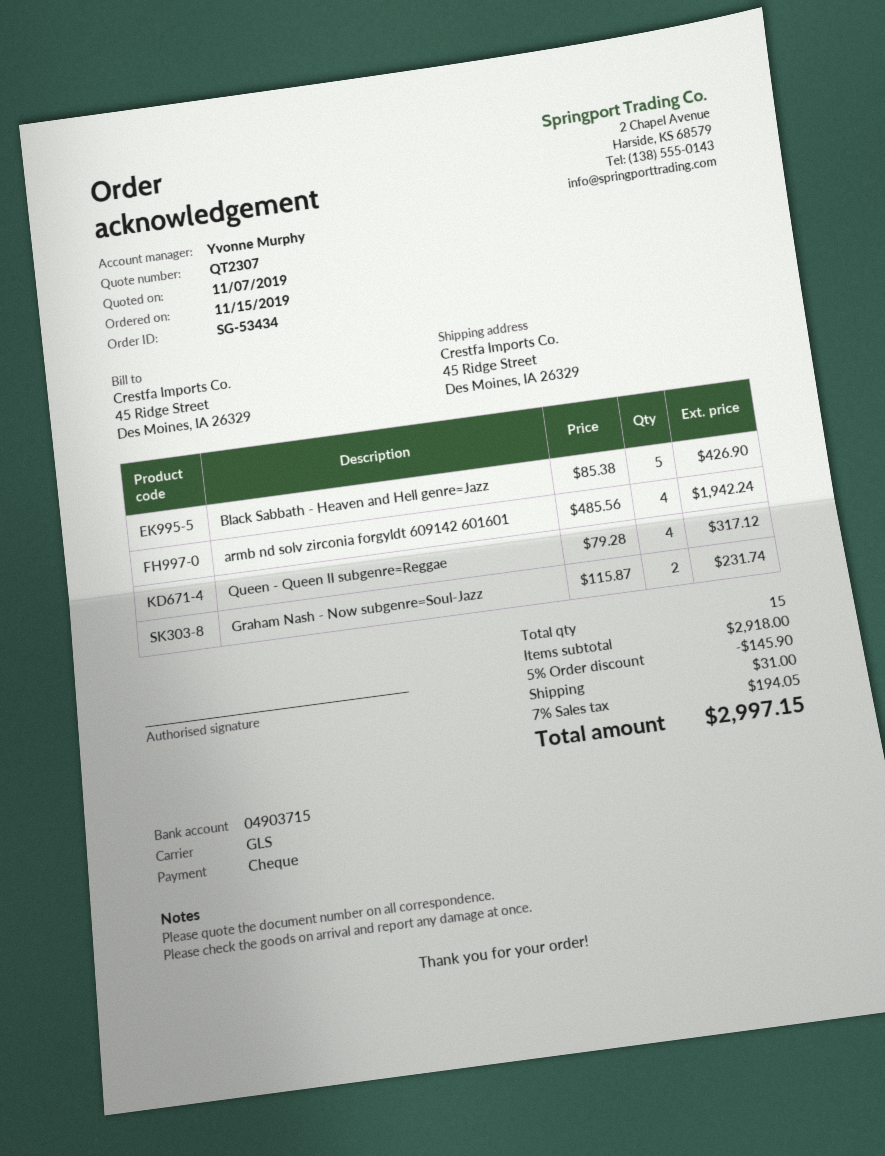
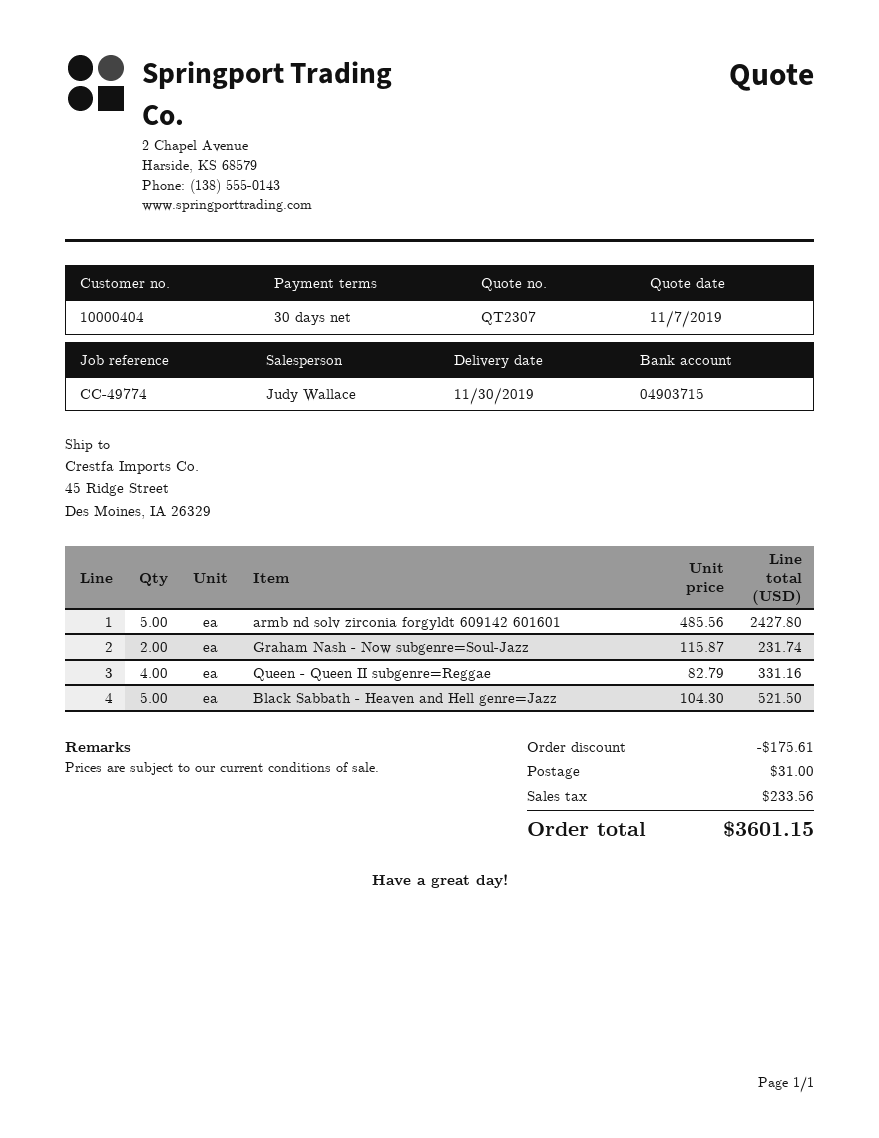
sales rep: Yvonne Murphy -> Judy Wallace
Black Sabbath - Heaven and Hell genre=Jazz: 5 x 85.38 = 426.90 -> 5 x 104.30 = 521.50
armb nd solv zirconia forgyldt 609142 601601: 4 x 485.56 = 1942.24 -> 5 x 485.56 = 2427.80
Queen - Queen II subgenre=Reggae: 4 x 79.28 = 317.12 -> 4 x 82.79 = 331.16
discount: 145.90 -> 175.61
tax: 194.05 -> 233.56
total: 2997.15 -> 3601.15

